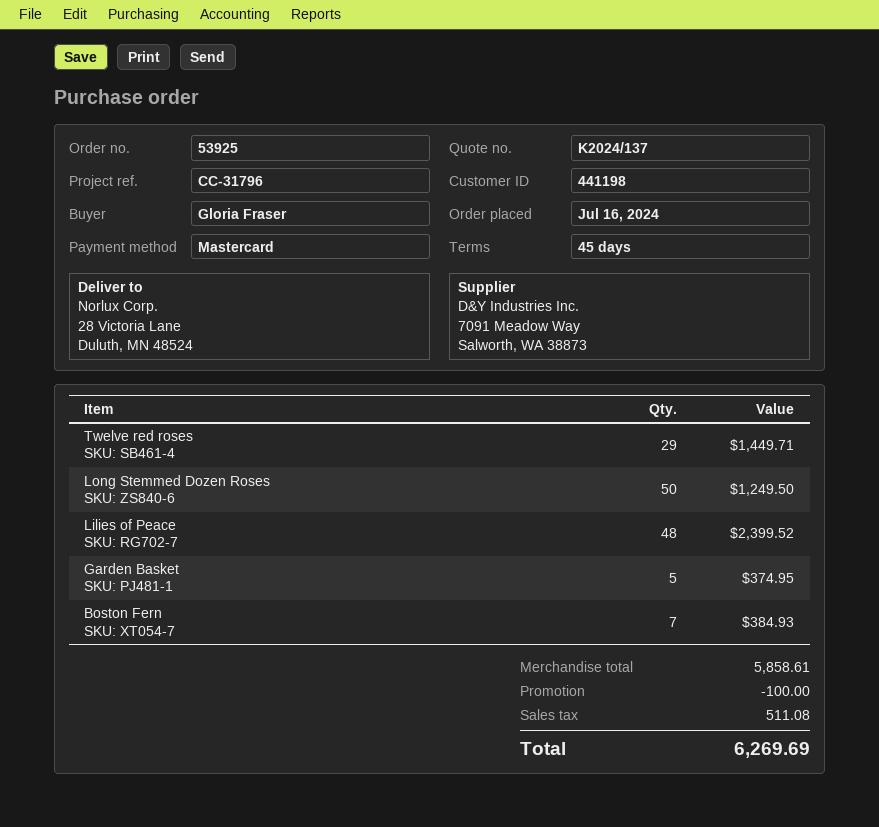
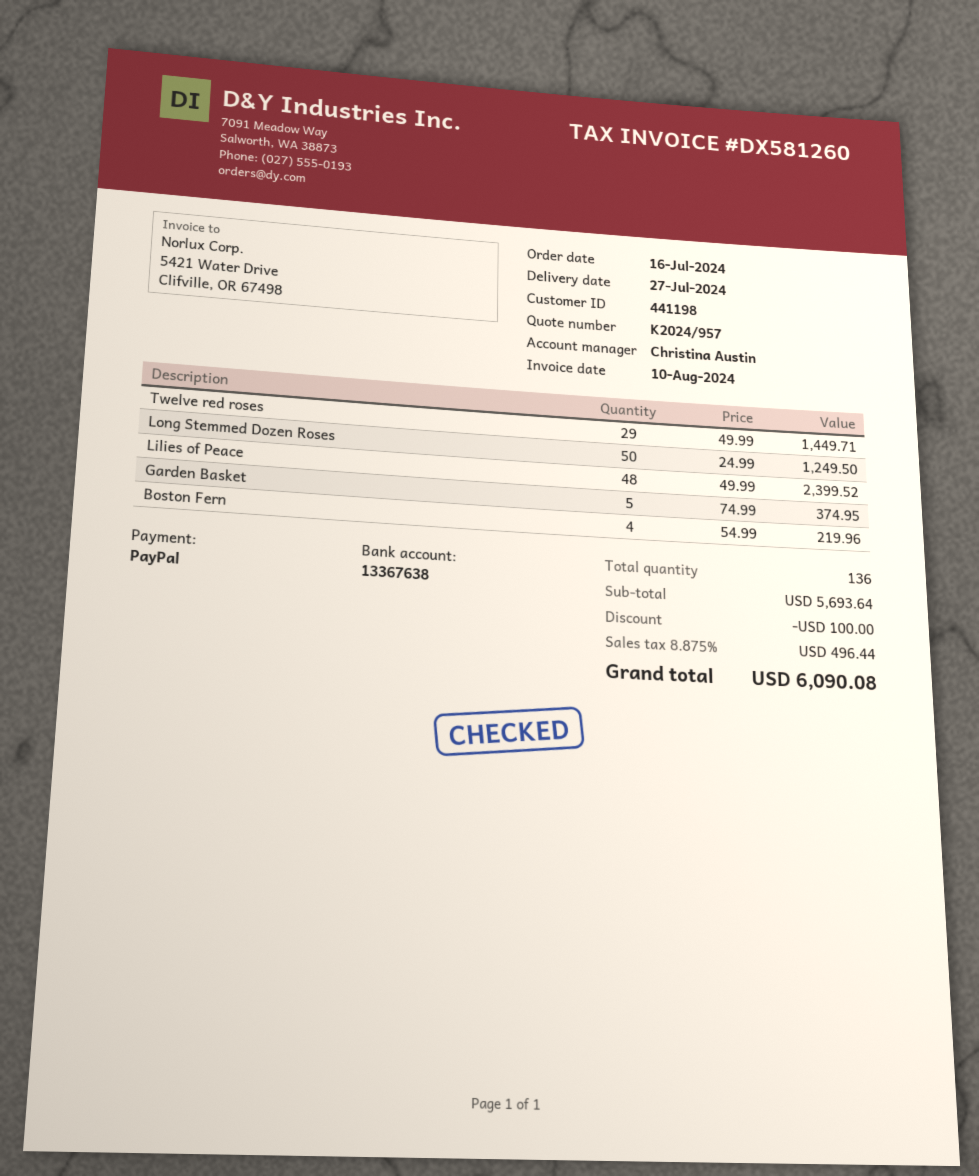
quote number: K2024/137 -> K2024/957
payment method: Mastercard -> PayPal
Boston Fern: 7 for 384.93 -> 4 for 219.96
subtotal: 5858.61 -> 5693.64
tax: 511.08 -> 496.44
total: 6269.69 -> 6090.08

